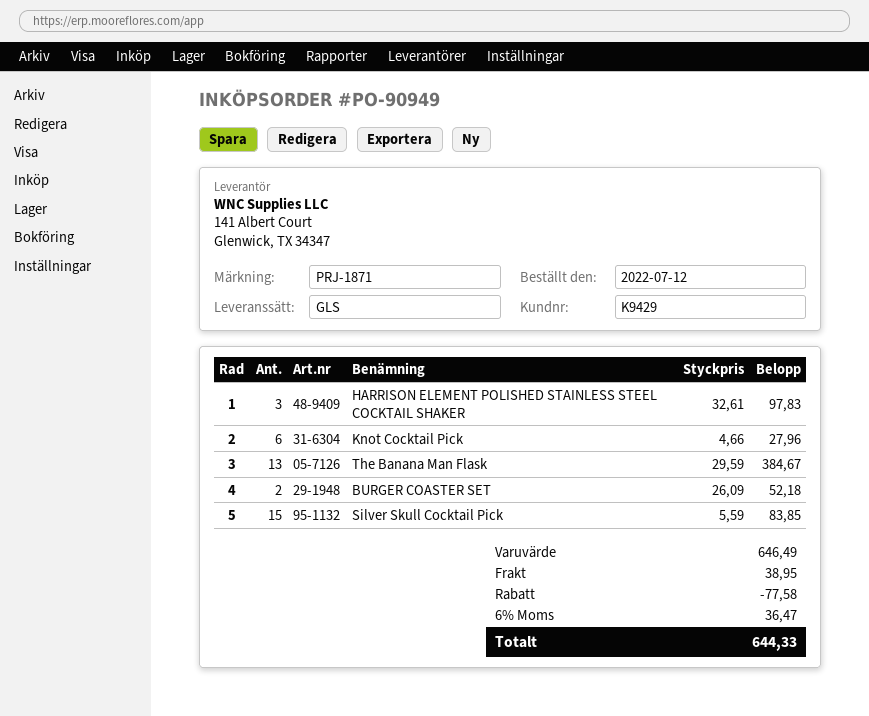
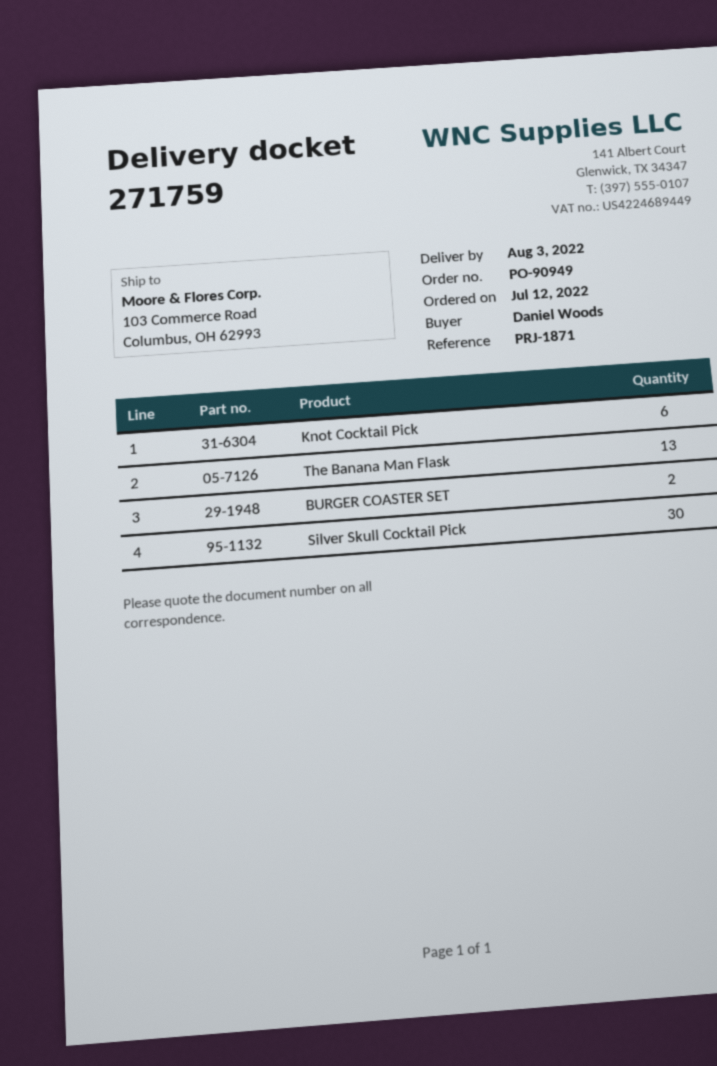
HARRISON ELEMENT POLISHED STAINLESS STEEL COCKTAIL SHAKER: 3 -> none
Silver Skull Cocktail Pick: 15 -> 30

